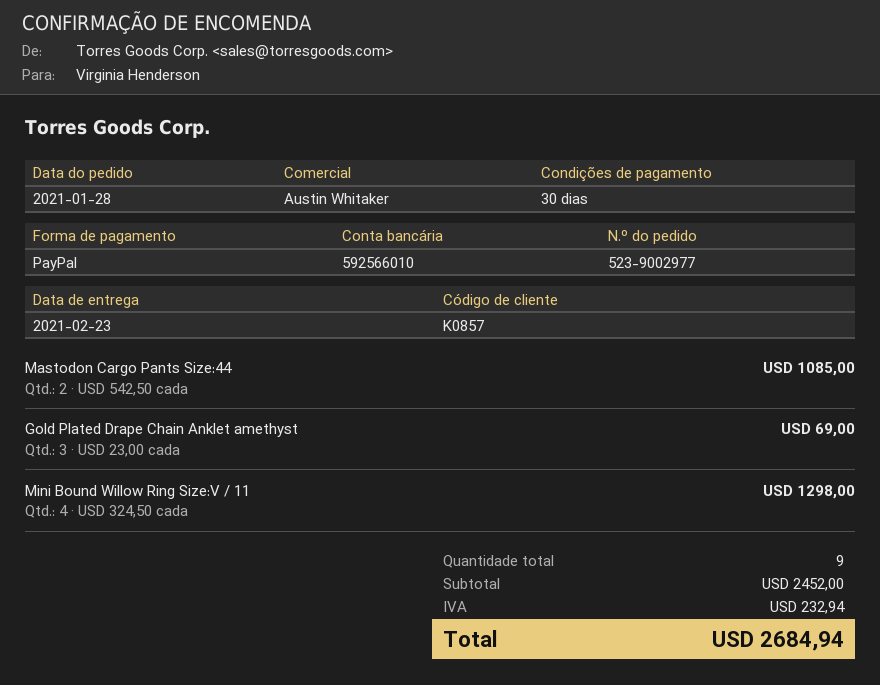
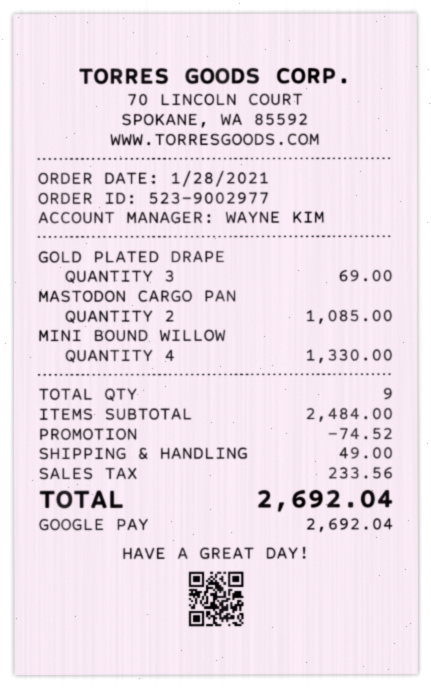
sales rep: Austin Whitaker -> WAYNE KIM
payment method: PayPal -> Google Pay
Mini Bound Willow Ring Size:V / 11: 4 for 1298.00 -> 4 for 1330.00
subtotal: 2452.00 -> 2484.00
discount: none -> 74.52
shipping: none -> 49.00
tax: 232.94 -> 233.56
total: 2684.94 -> 2692.04

